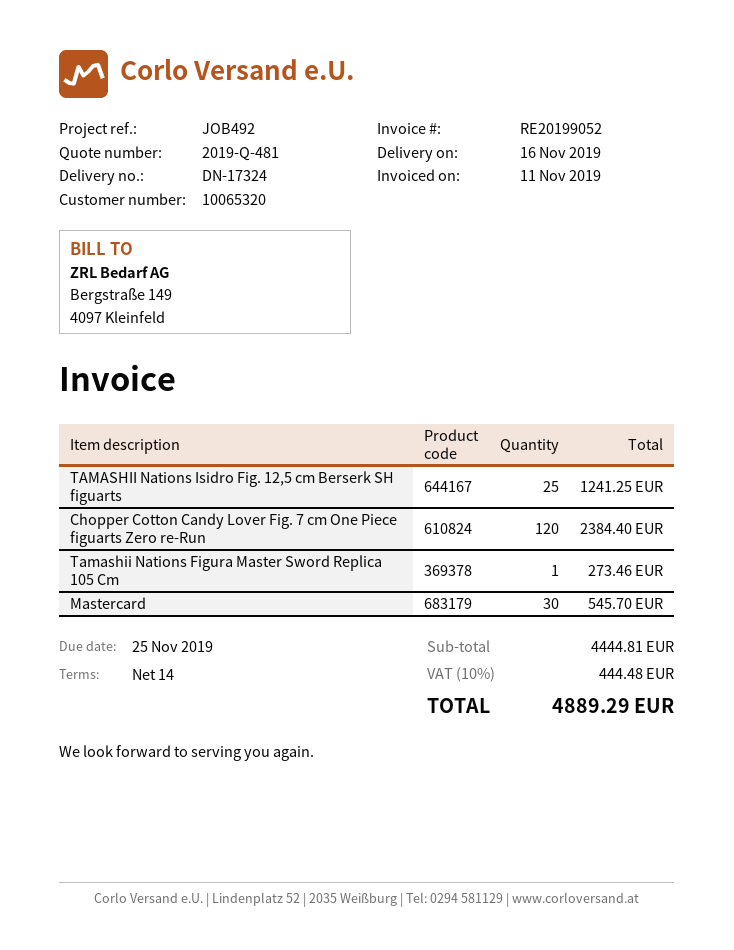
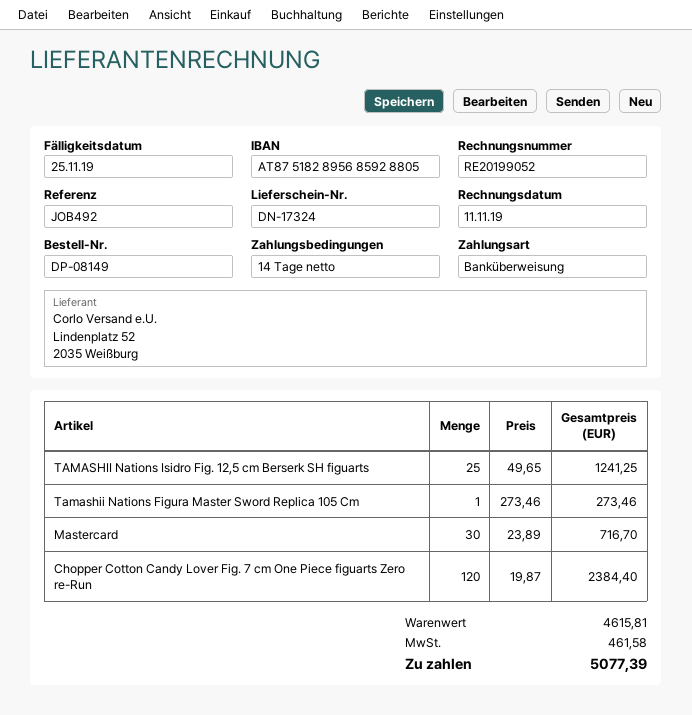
Mastercard: 30 for 545.70 -> 30 for 716.70
subtotal: 4444.81 -> 4615.81
tax: 444.48 -> 461.58
total: 4889.29 -> 5077.39

